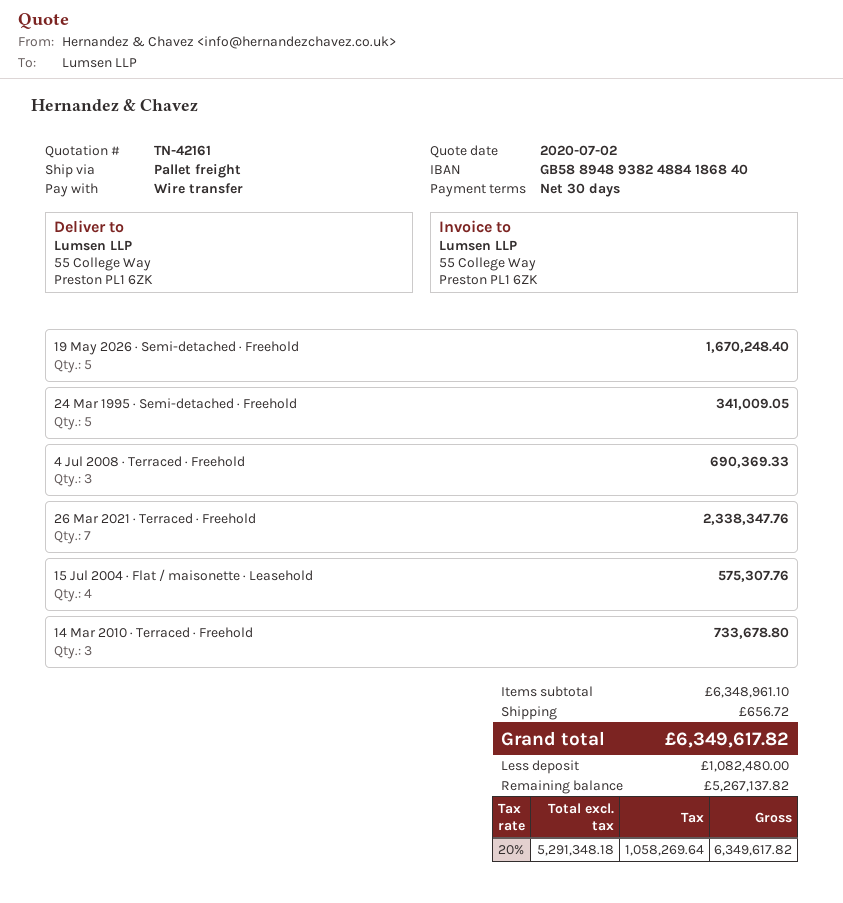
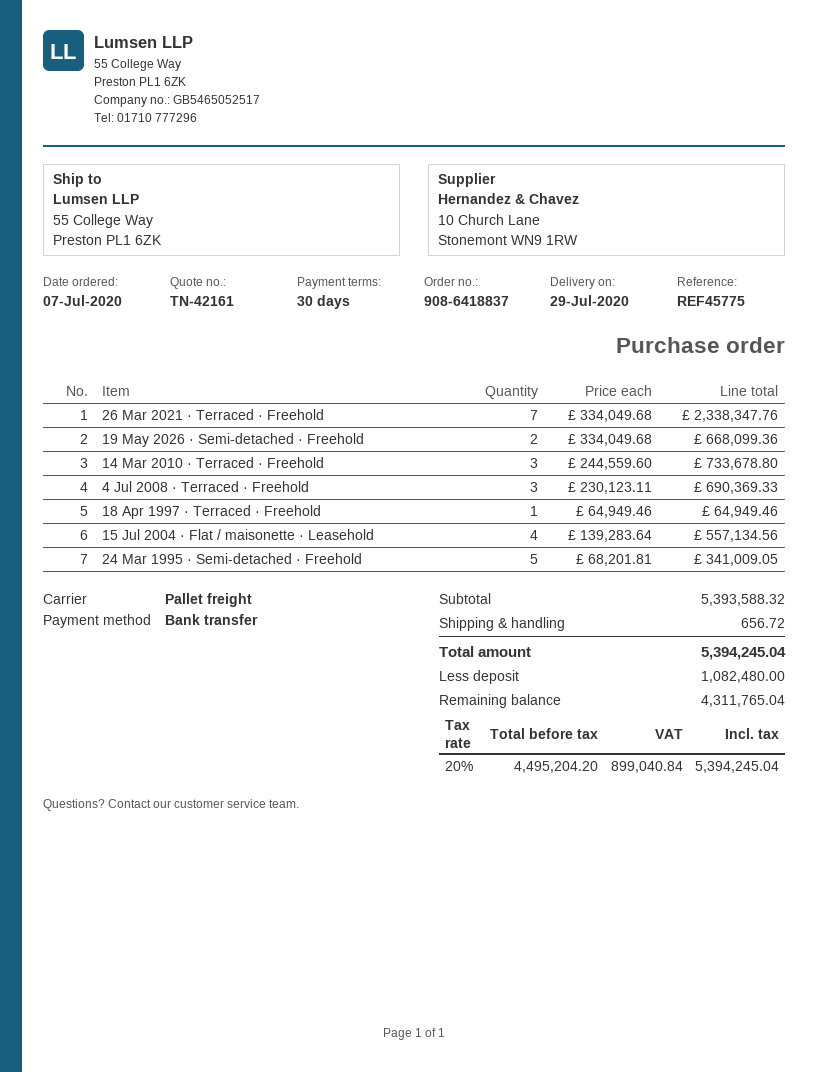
19 May 2026 · Semi-detached · Freehold: 5 for 1670248.40 -> 2 for 668099.36
15 Jul 2004 · Flat / maisonette · Leasehold: 4 for 575307.76 -> 4 for 557134.56
18 Apr 1997 · Terraced · Freehold: none -> 1 for 64949.46
subtotal: 6348961.10 -> 5393588.32
net: 5291348.18 -> 4495204.20
tax: 20% = 1058269.64 -> 20% = 899040.84
total: 6349617.82 -> 5394245.04
balance: 5267137.82 -> 4311765.04

